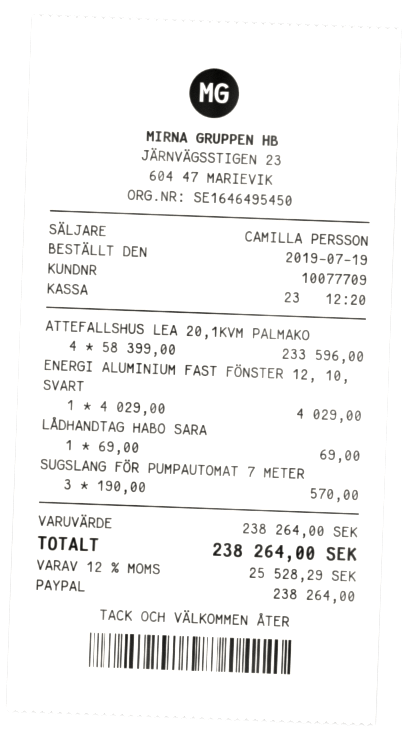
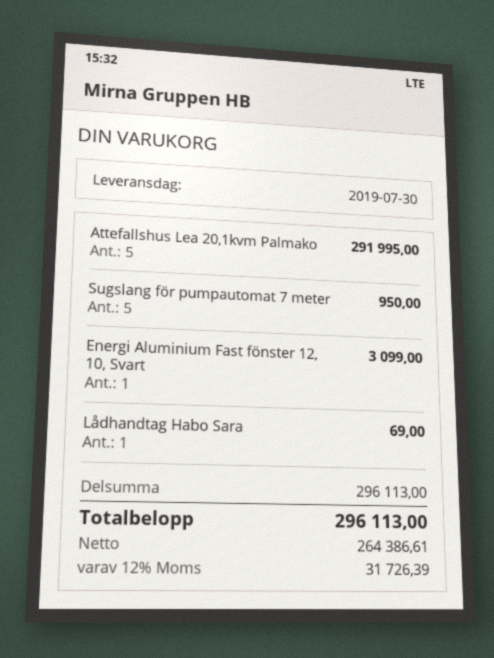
ATTEFALLSHUS LEA 20,1KVM PALMAKO: 4 for 233596.00 -> 5 for 291995.00
ENERGI ALUMINIUM FAST FÖNSTER 12, 10, SVART: 1 for 4029.00 -> 1 for 3099.00
SUGSLANG FÖR PUMPAUTOMAT 7 METER: 3 for 570.00 -> 5 for 950.00
subtotal: 238264.00 -> 296113.00
tax: 12% = 25528.29 -> 12% = 31726.39
total: 238264.00 -> 296113.00

